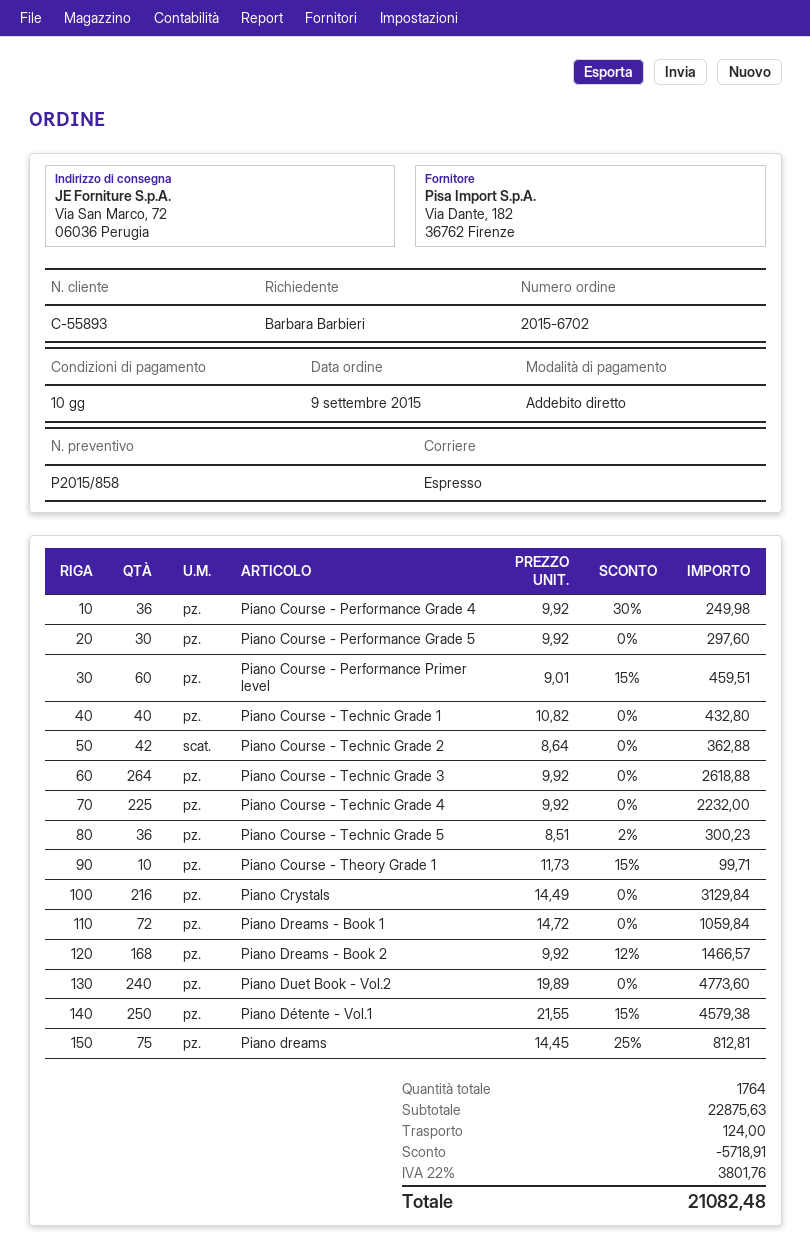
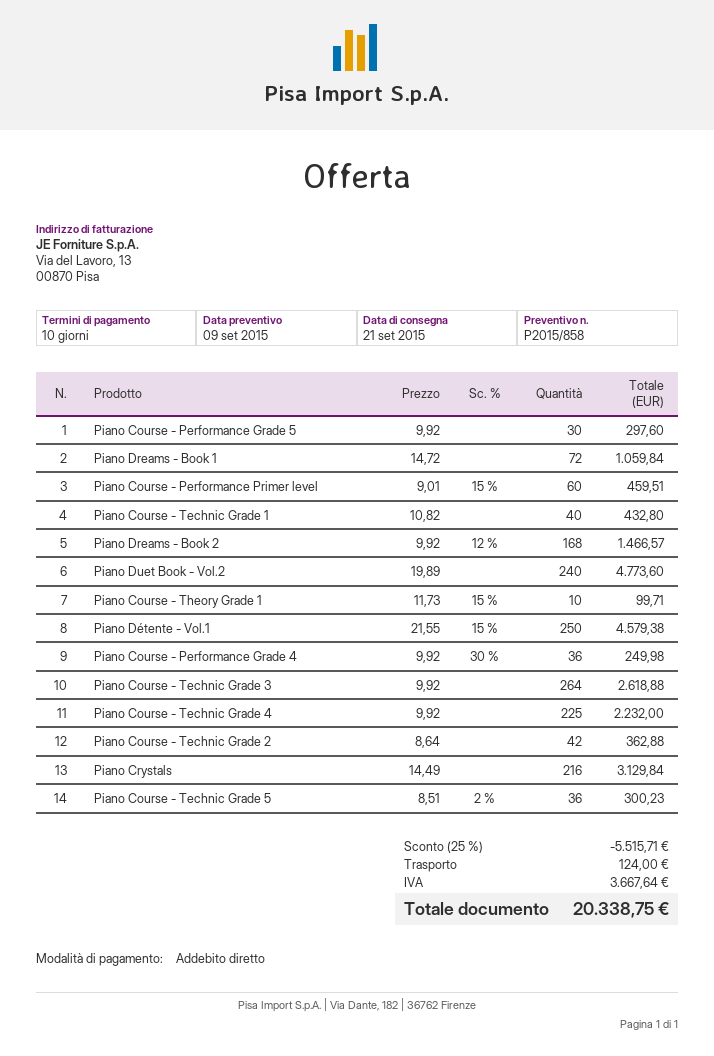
Piano dreams: 75 x 14.45 - 25% = 812.81 -> none
discount: 5718.91 -> 5515.71
tax: 3801.76 -> 3667.64
total: 21082.48 -> 20338.75

